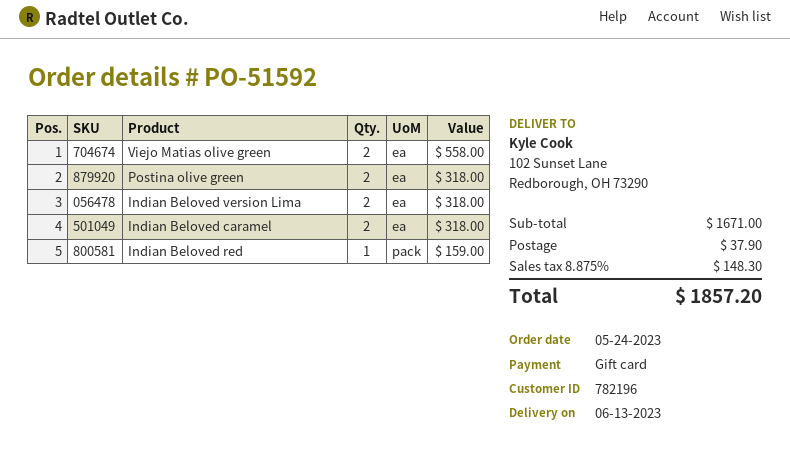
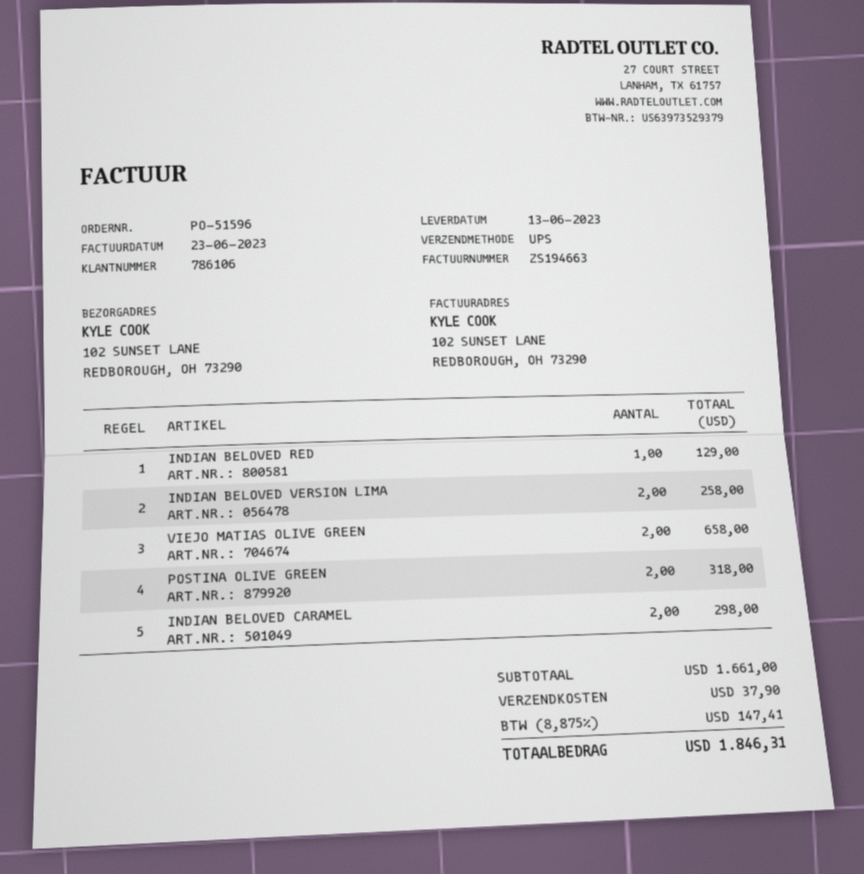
order number: PO-51592 -> PO-51596
customer number: 782196 -> 786106
Viejo Matias olive green: 2 for 558.00 -> 2 for 658.00
Indian Beloved version Lima: 2 for 318.00 -> 2 for 258.00
Indian Beloved caramel: 2 for 318.00 -> 2 for 298.00
Indian Beloved red: 1 for 159.00 -> 1 for 129.00
subtotal: 1671.00 -> 1661.00
tax: 8.875% = 148.30 -> 8.875% = 147.41
total: 1857.20 -> 1846.31

